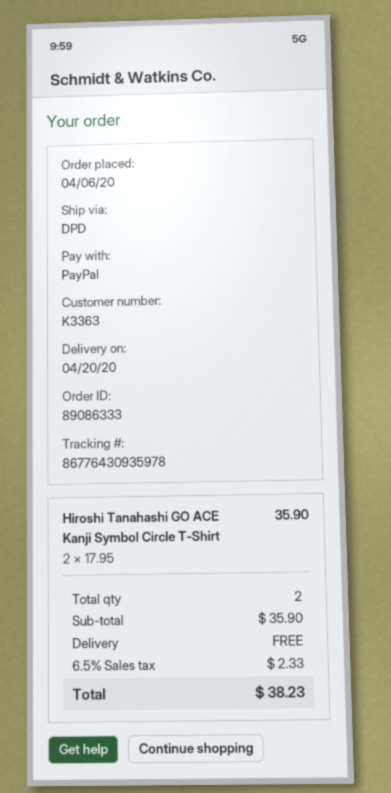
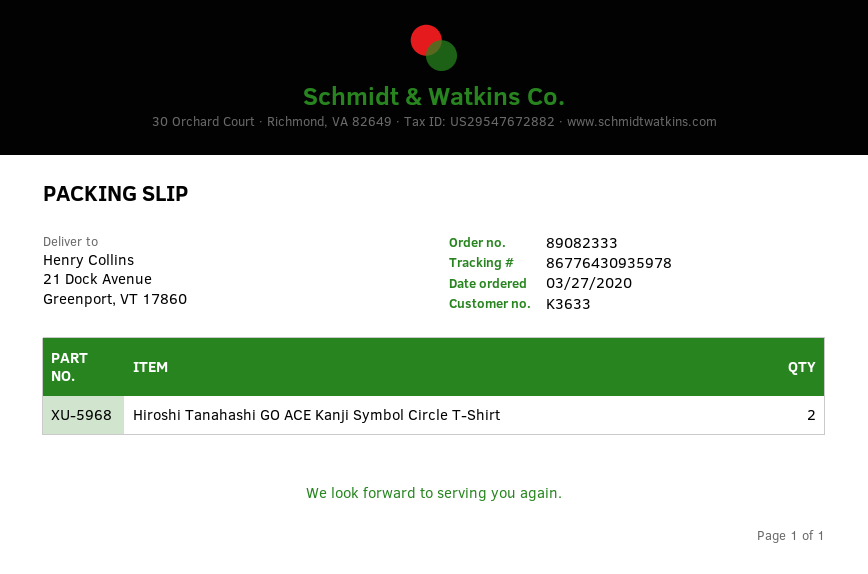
order number: 89086333 -> 89082333
order date: 2020-04-06 -> 2020-03-27
customer number: K3363 -> K3633

